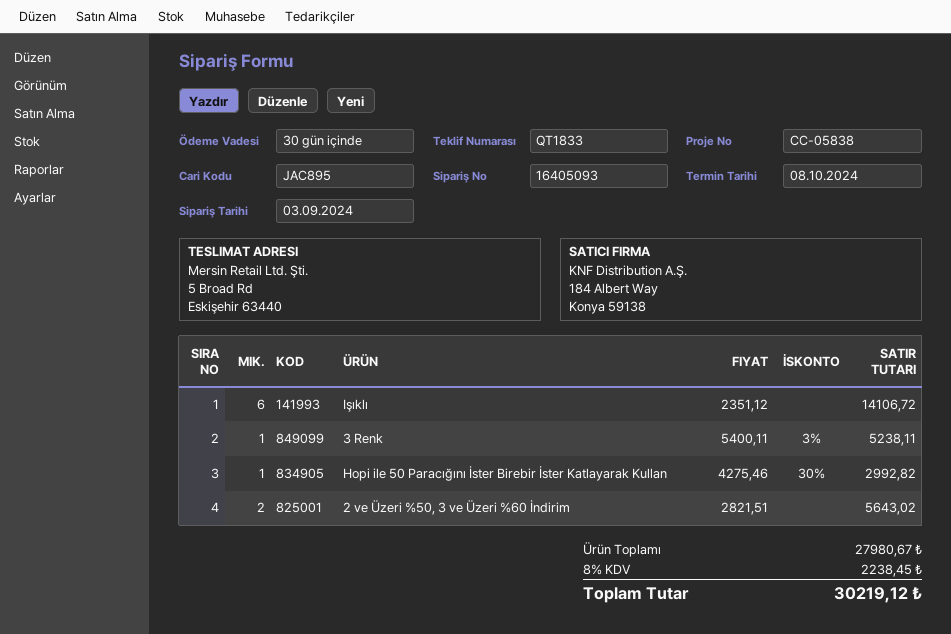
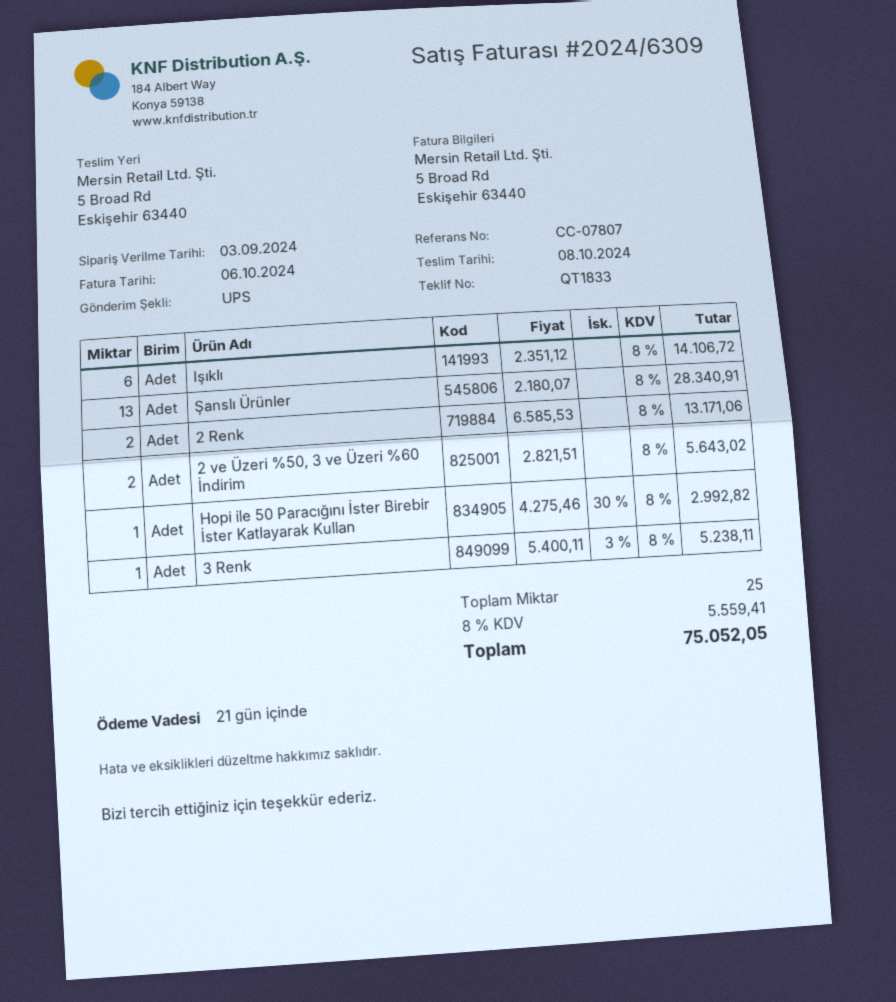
payment terms: 30 days -> 21 days
reference: CC-05838 -> CC-07807
Şanslı Ürünler: none -> 13 x 2180.07 = 28340.91
2 Renk: none -> 2 x 6585.53 = 13171.06
tax: 8% = 2238.45 -> 8% = 5559.41
total: 30219.12 -> 75052.05

